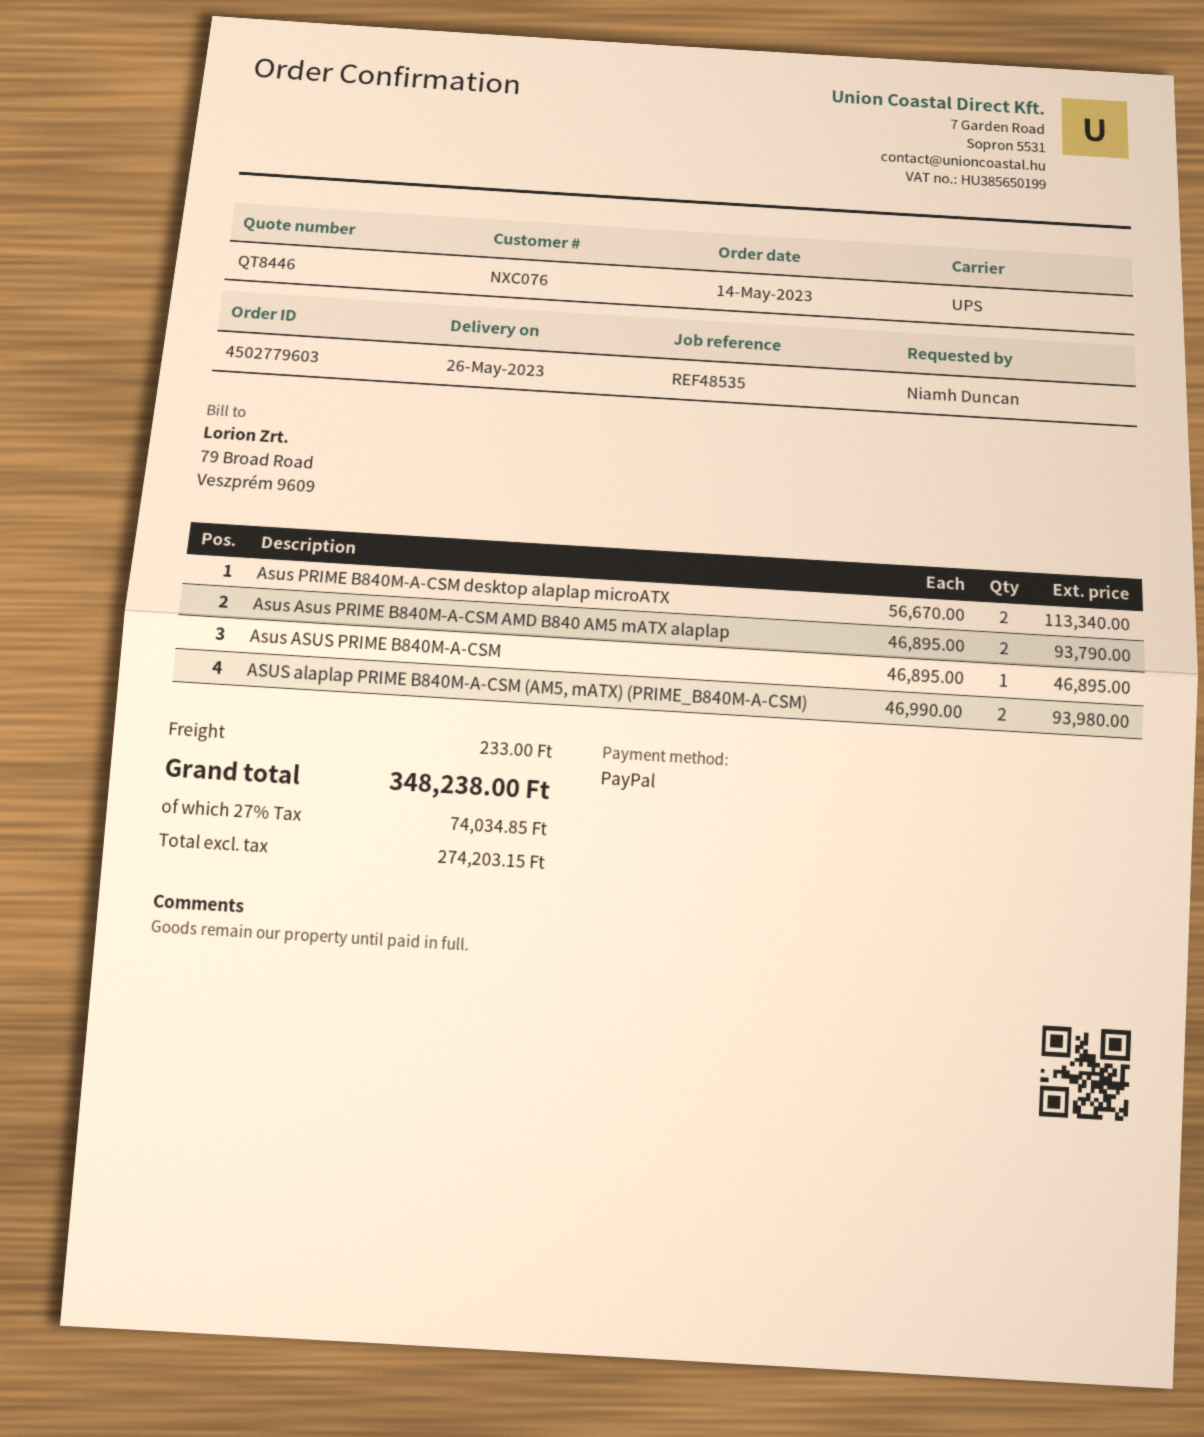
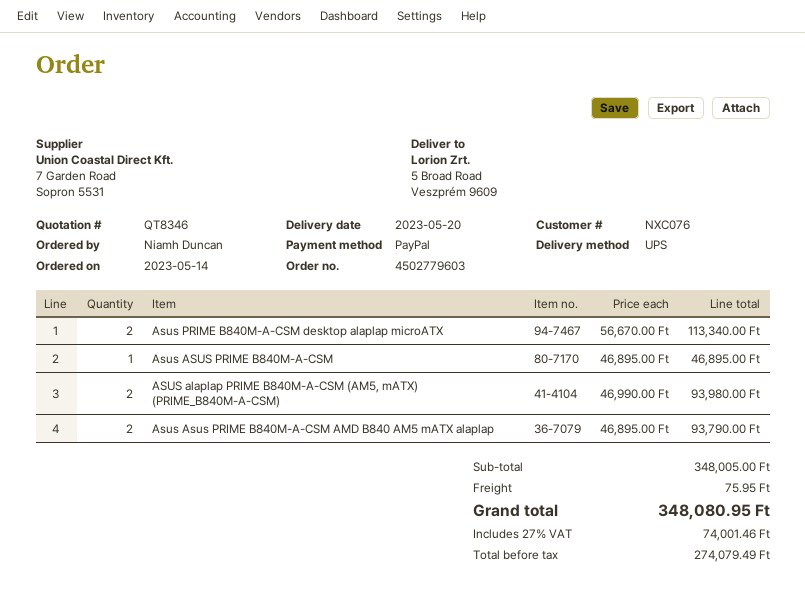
quote number: QT8446 -> QT8346
delivery date: 2023-05-26 -> 2023-05-20
shipping: 233.00 -> 75.95
net: 274203.15 -> 274079.49
tax: 27% = 74034.85 -> 27% = 74001.46
total: 348238.00 -> 348080.95

